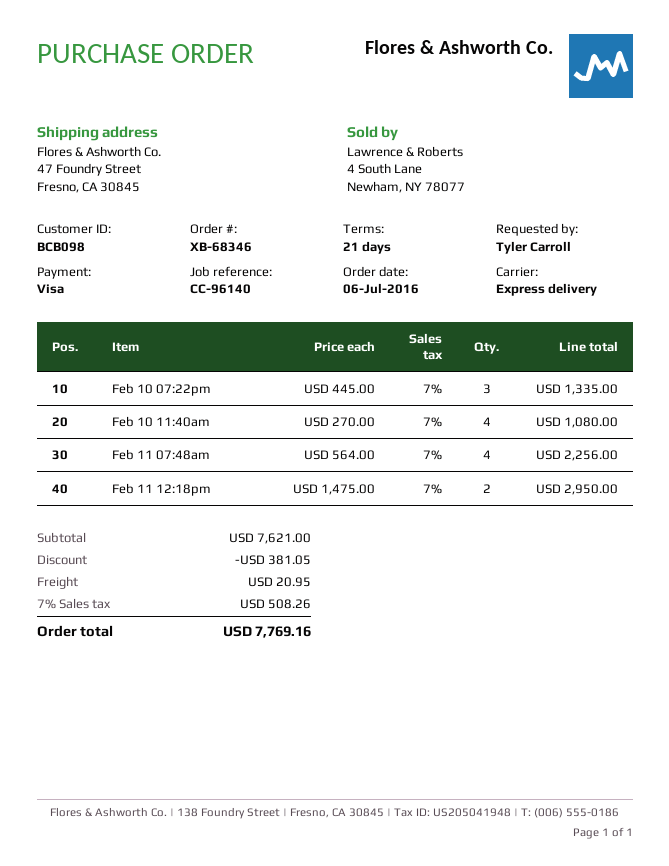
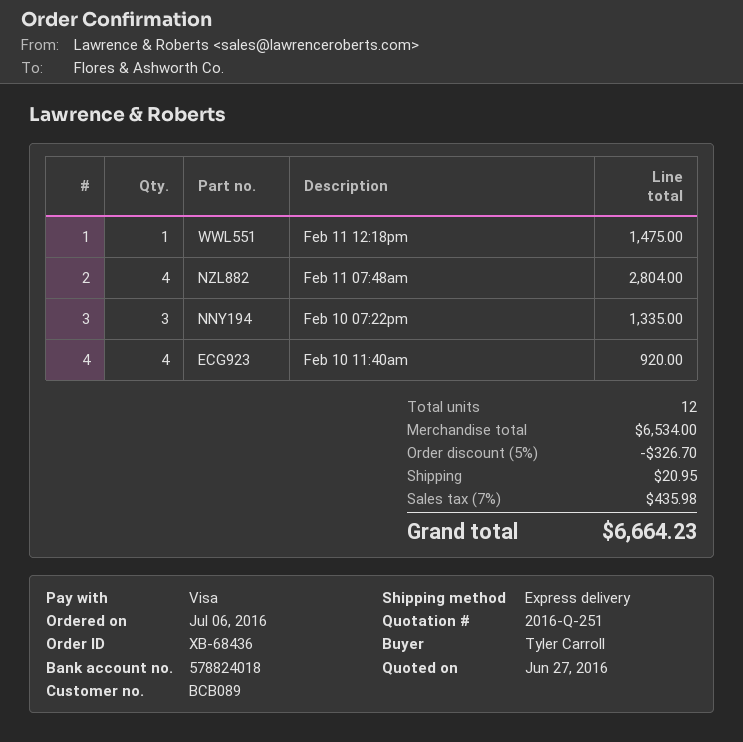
order number: XB-68346 -> XB-68436
customer number: BCB098 -> BCB089
Feb 10 11:40am: 4 for 1080.00 -> 4 for 920.00
Feb 11 07:48am: 4 for 2256.00 -> 4 for 2804.00
Feb 11 12:18pm: 2 for 2950.00 -> 1 for 1475.00
subtotal: 7621.00 -> 6534.00
discount: 381.05 -> 326.70
tax: 7% = 508.26 -> 7% = 435.98
total: 7769.16 -> 6664.23

